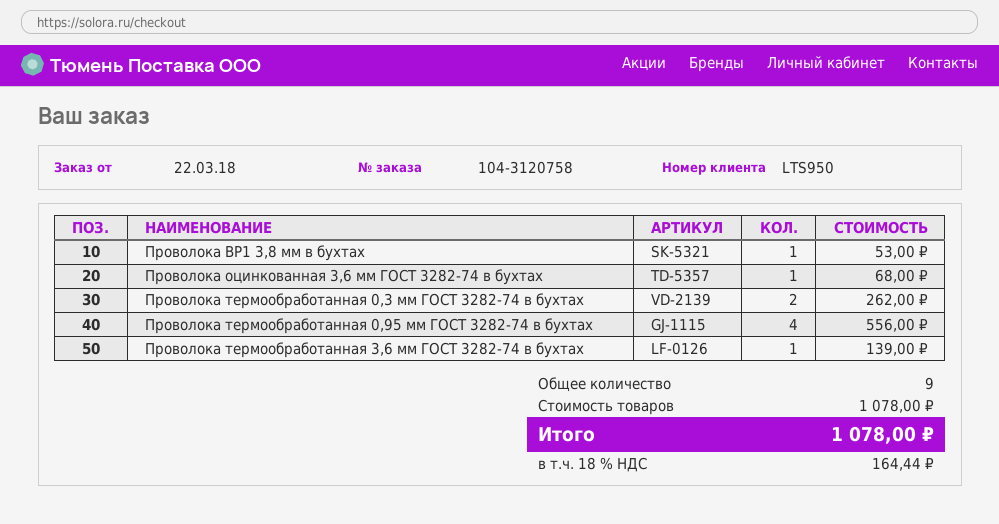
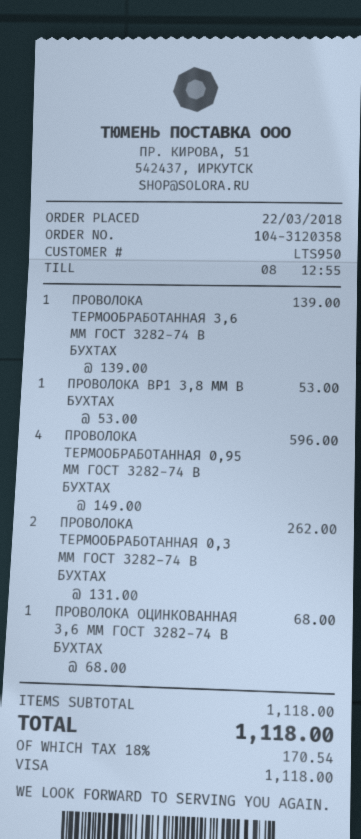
order number: 104-3120758 -> 104-3120358
Проволока термообработанная 0,95 мм ГОСТ 3282-74 в бухтах: 4 for 556.00 -> 4 for 596.00
subtotal: 1078.00 -> 1118.00
tax: 18% = 164.44 -> 18% = 170.54
total: 1078.00 -> 1118.00

